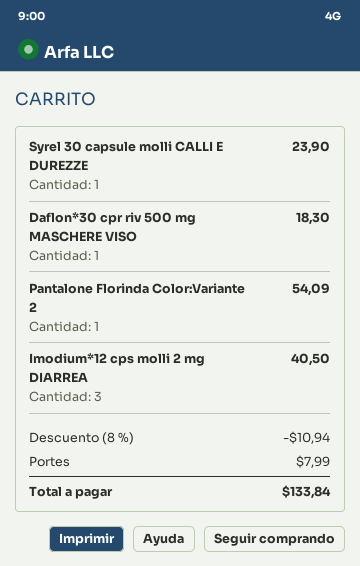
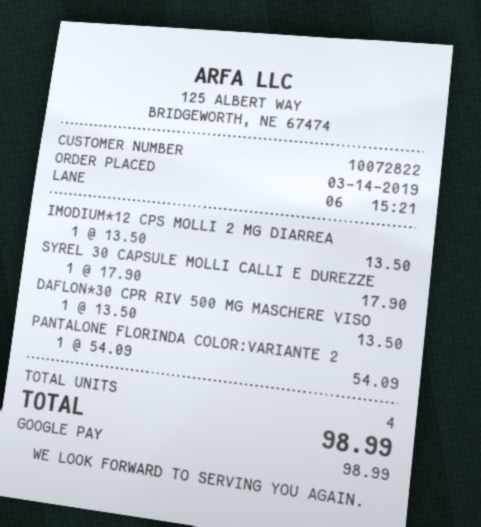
Syrel 30 capsule molli CALLI E DUREZZE: 1 for 23.90 -> 1 for 17.90
Daflon*30 cpr riv 500 mg MASCHERE VISO: 1 for 18.30 -> 1 for 13.50
Imodium*12 cps molli 2 mg DIARREA: 3 for 40.50 -> 1 for 13.50
discount: 8% = 10.94 -> none
shipping: 7.99 -> none
total: 133.84 -> 98.99

